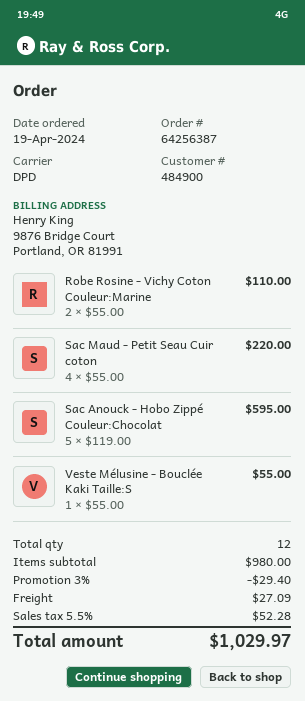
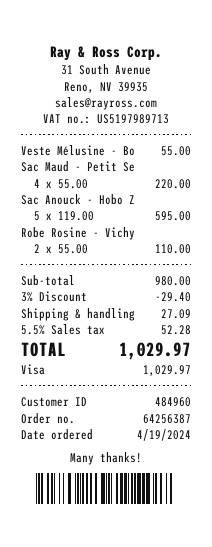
customer number: 484900 -> 484960

